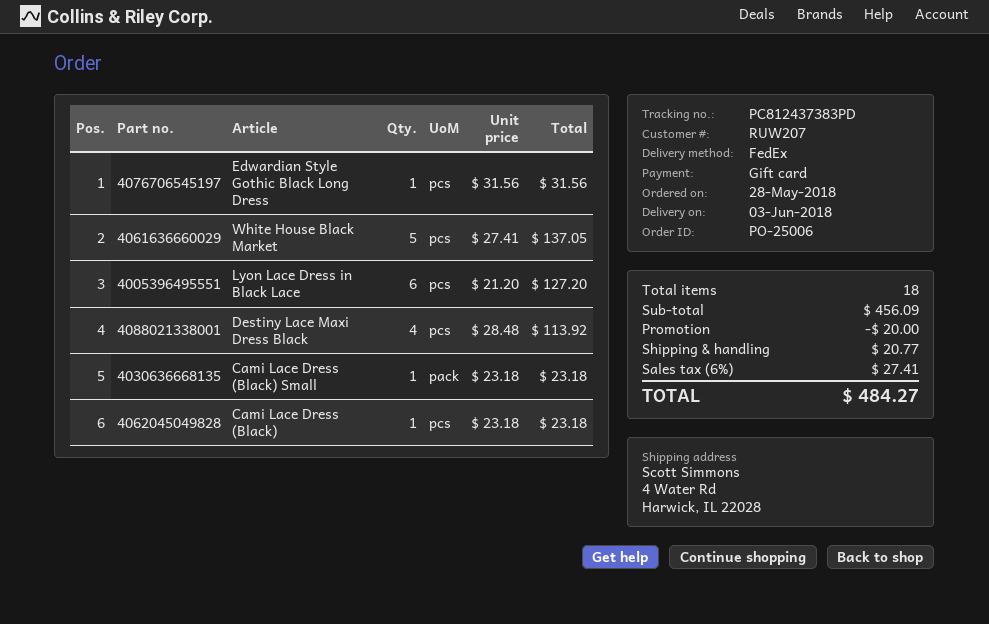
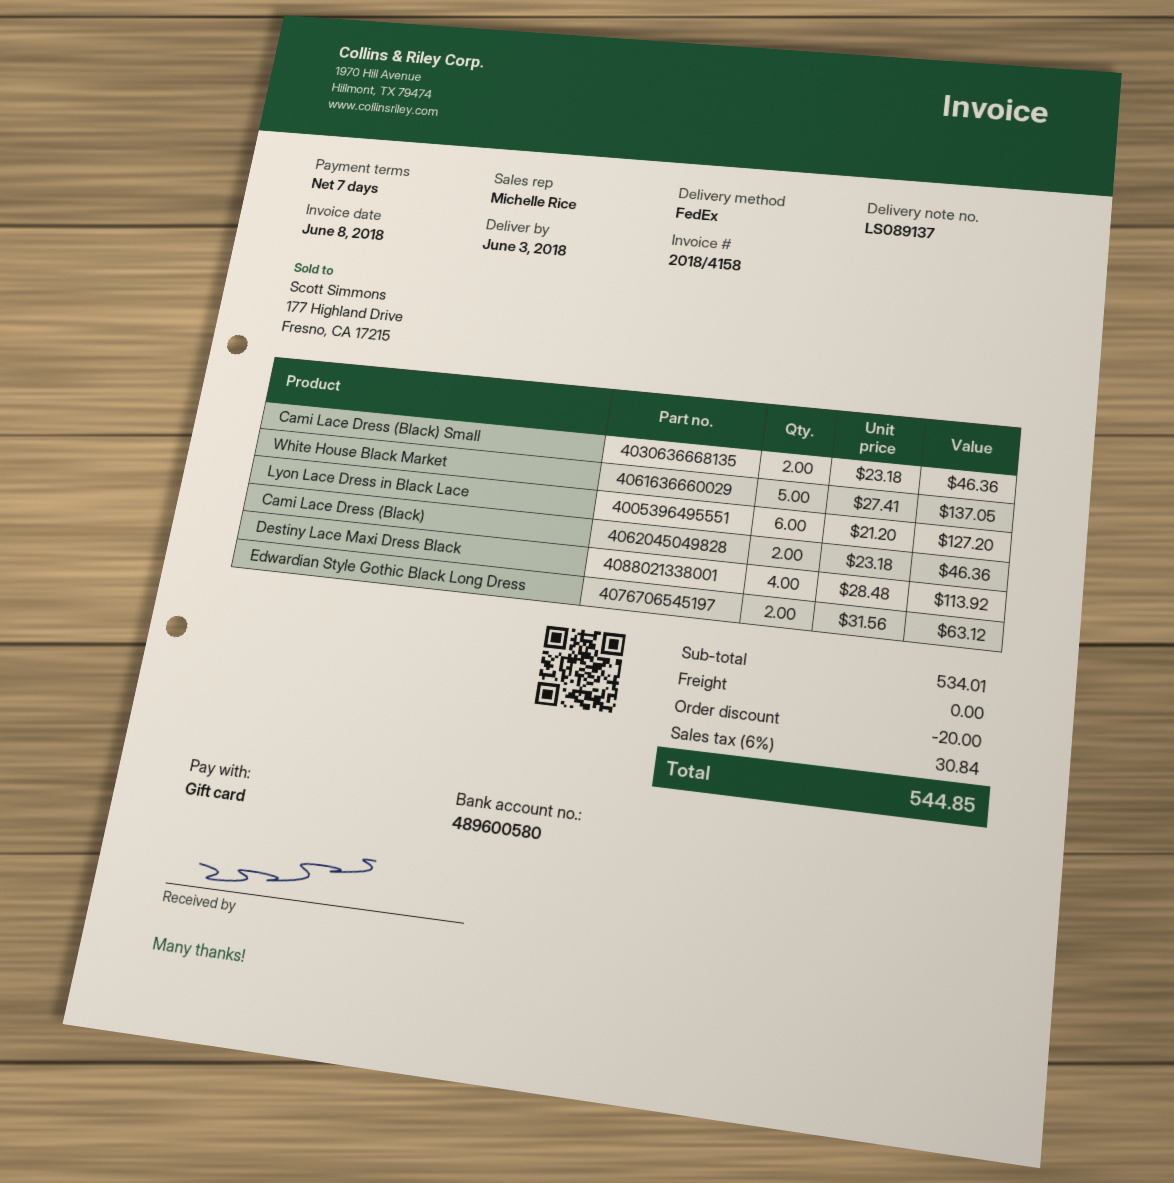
Edwardian Style Gothic Black Long Dress: 1 x 31.56 = 31.56 -> 2 x 31.56 = 63.12
Cami Lace Dress (Black) Small: 1 x 23.18 = 23.18 -> 2 x 23.18 = 46.36
Cami Lace Dress (Black): 1 x 23.18 = 23.18 -> 2 x 23.18 = 46.36
subtotal: 456.09 -> 534.01
shipping: 20.77 -> 0.00
tax: 6% = 27.41 -> 6% = 30.84
total: 484.27 -> 544.85

